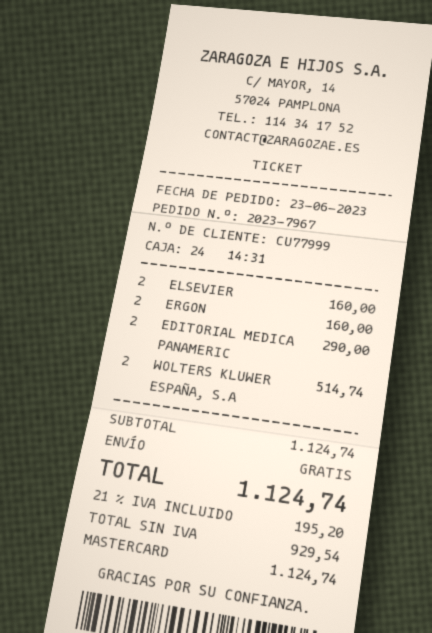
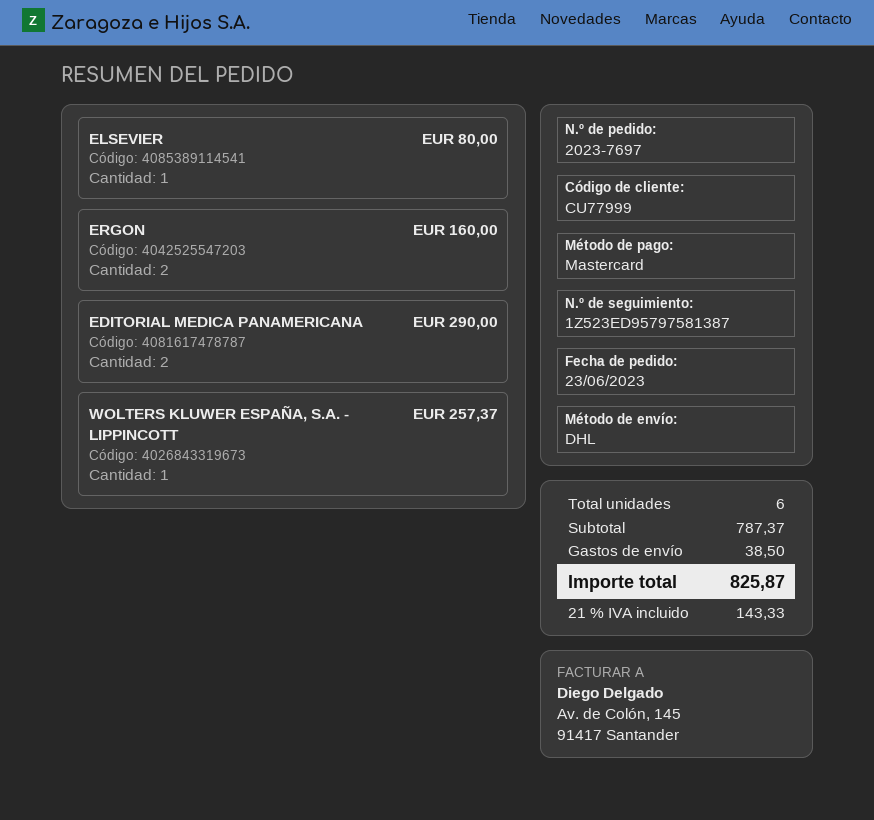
order number: 2023-7967 -> 2023-7697
ELSEVIER: 2 for 160.00 -> 1 for 80.00
WOLTERS KLUWER ESPAÑA, S.A: 2 for 514.74 -> 1 for 257.37
subtotal: 1124.74 -> 787.37
shipping: 0.00 -> 38.50
tax: 21% = 195.20 -> 21% = 143.33
total: 1124.74 -> 825.87

